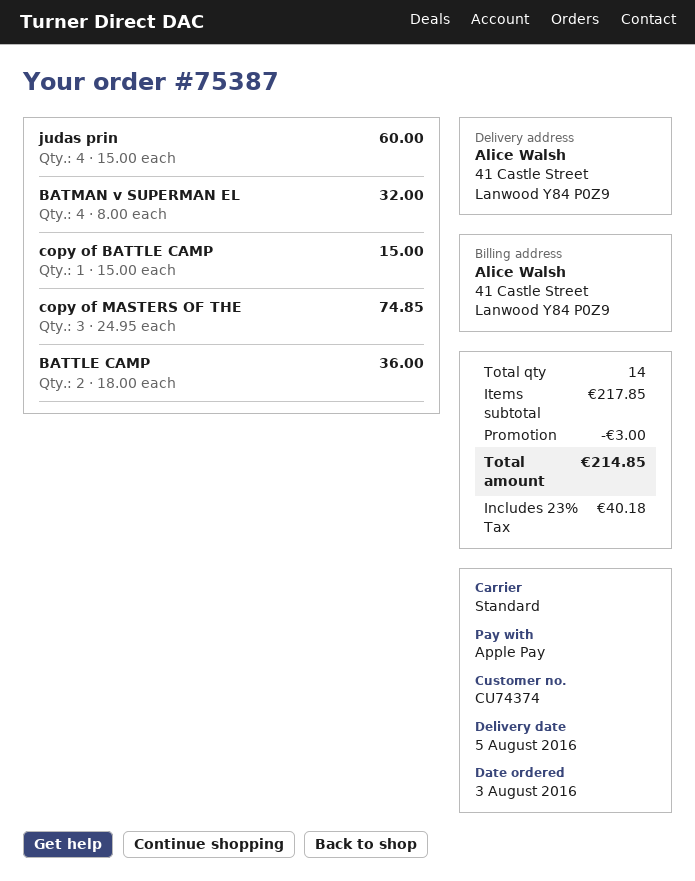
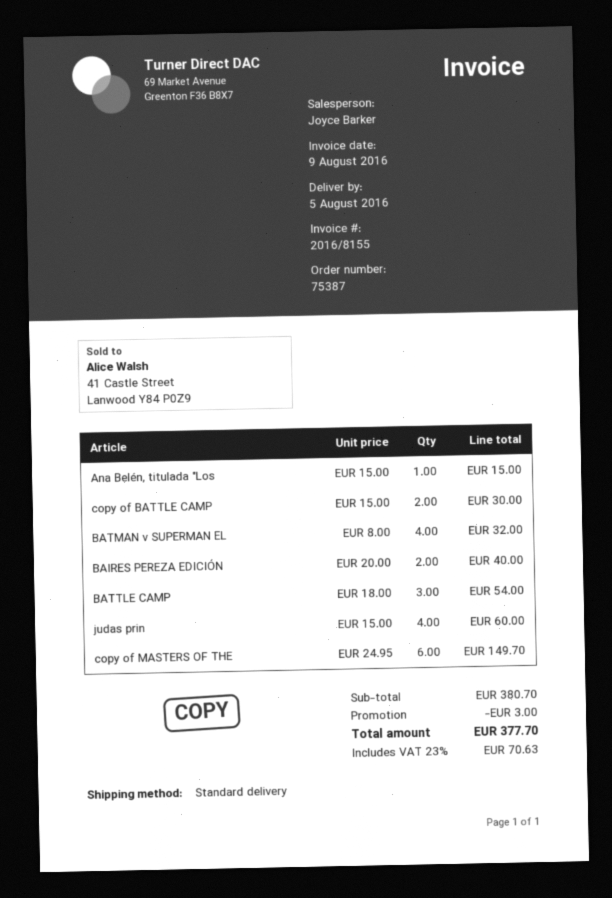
copy of BATTLE CAMP: 1 x 15.00 = 15.00 -> 2 x 15.00 = 30.00
copy of MASTERS OF THE: 3 x 24.95 = 74.85 -> 6 x 24.95 = 149.70
BATTLE CAMP: 2 x 18.00 = 36.00 -> 3 x 18.00 = 54.00
Ana Belén, titulada "Los: none -> 1 x 15.00 = 15.00
BAIRES PEREZA EDICIÓN: none -> 2 x 20.00 = 40.00
subtotal: 217.85 -> 380.70
tax: 23% = 40.18 -> 23% = 70.63
total: 214.85 -> 377.70

